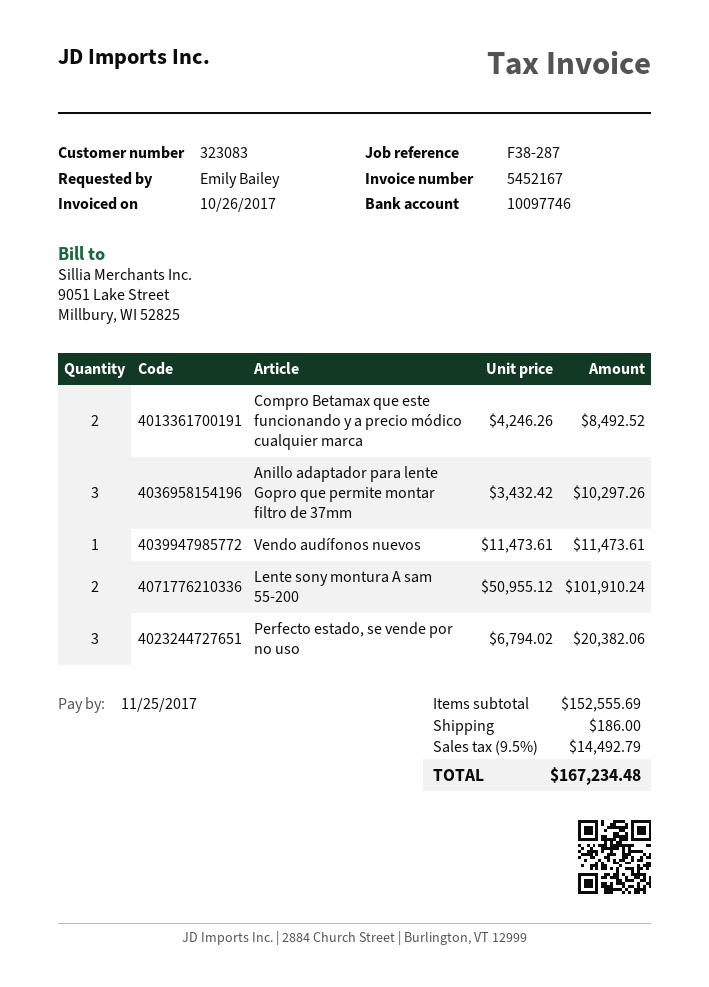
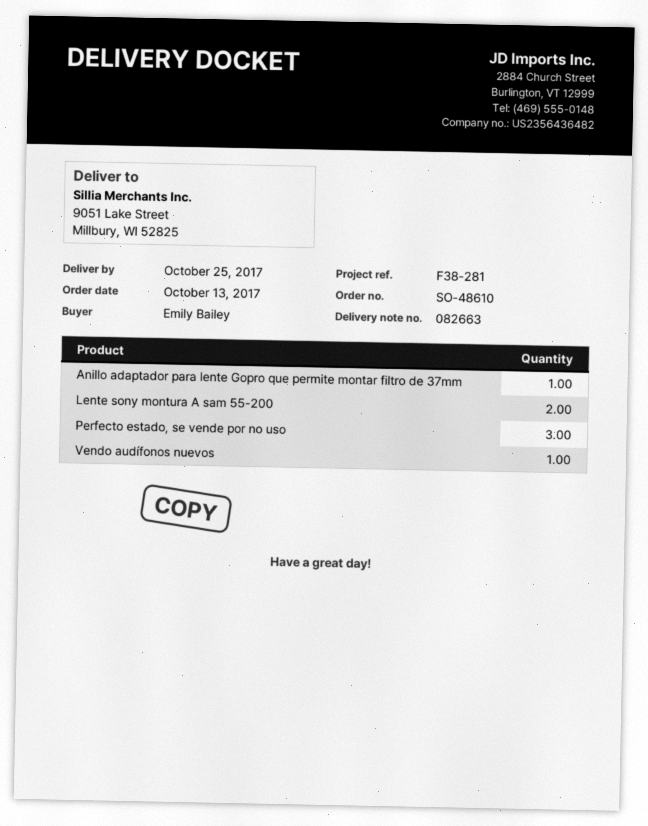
reference: F38-287 -> F38-281
Compro Betamax que este funcionando y a precio módico cualquier marca: 2 -> none
Anillo adaptador para lente Gopro que permite montar filtro de 37mm: 3 -> 1

